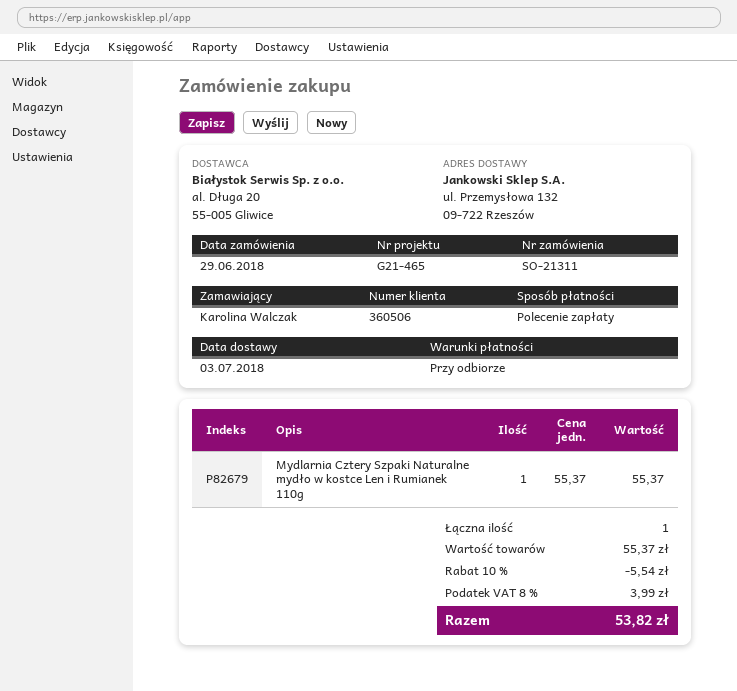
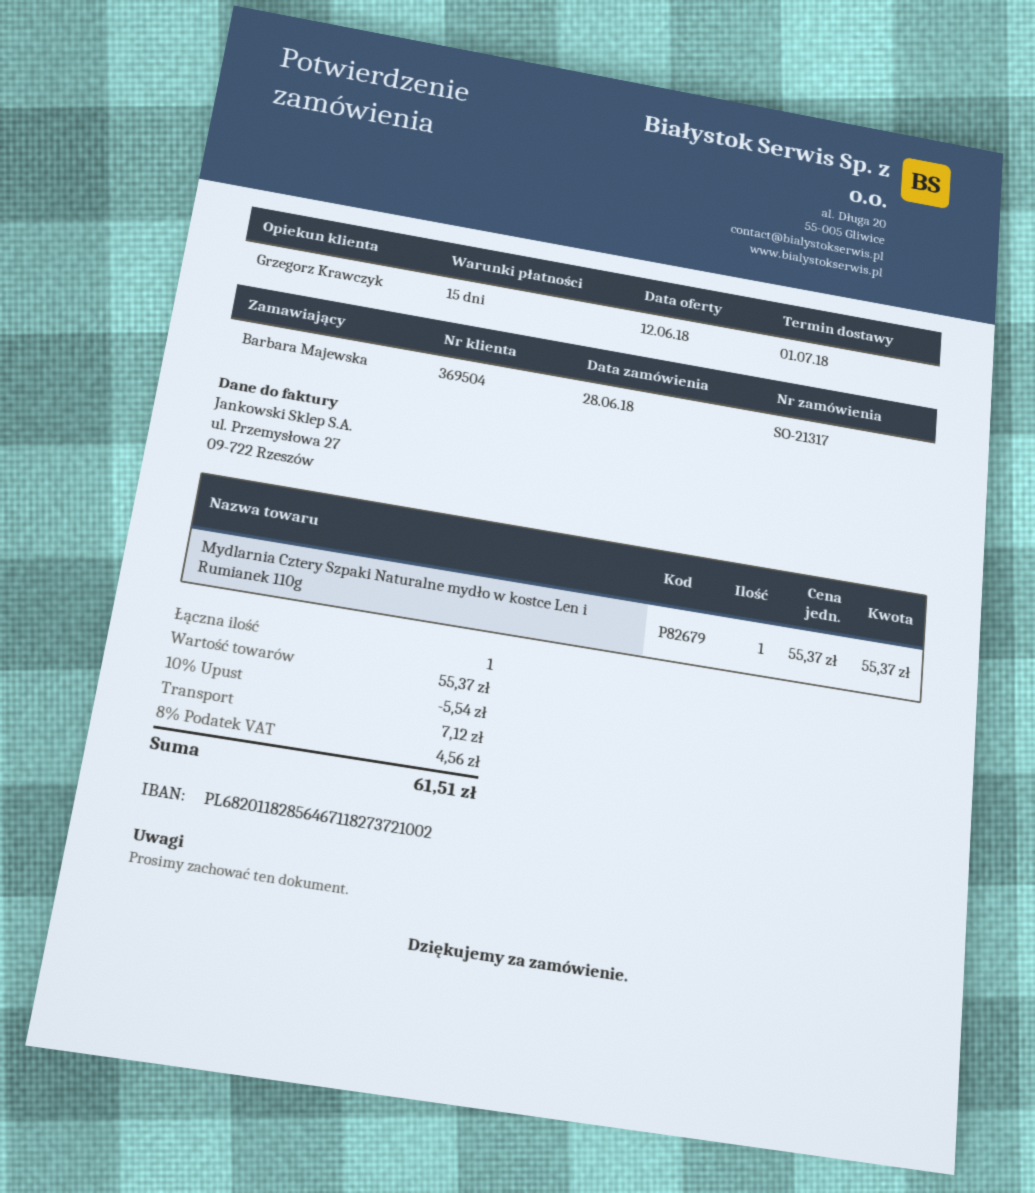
order number: SO-21311 -> SO-21317
order date: 2018-06-29 -> 2018-06-28
delivery date: 2018-07-03 -> 2018-07-01
payment terms: on receipt -> 15 days
customer number: 360506 -> 369504
ordered by: Karolina Walczak -> Barbara Majewska
shipping: none -> 7.12
tax: 8% = 3.99 -> 8% = 4.56
total: 53.82 -> 61.51

